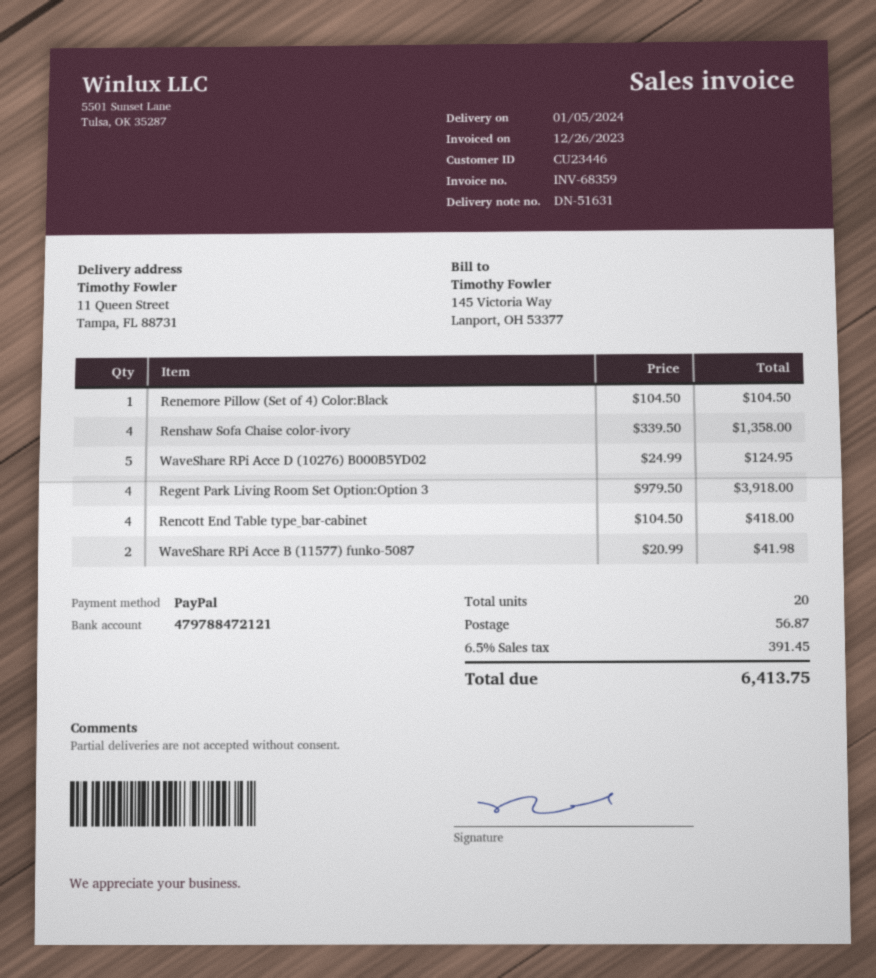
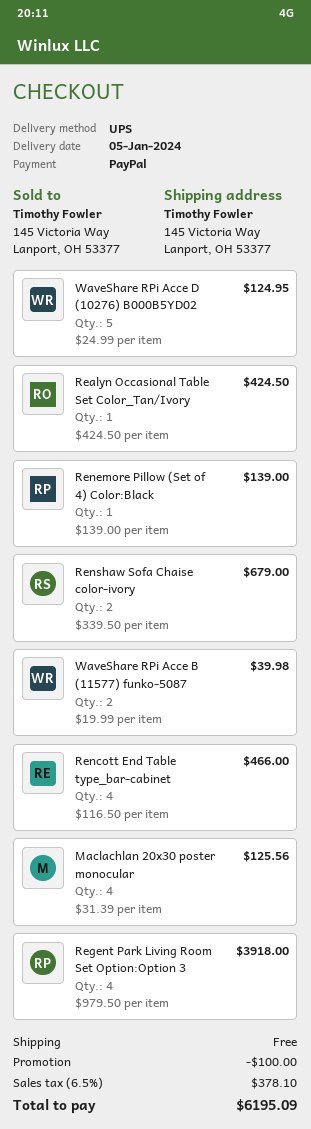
ship to: 11 Queen Street, Tampa, FL 88731 -> 145 Victoria Way, Lanport, OH 53377
Renemore Pillow (Set of 4) Color:Black: 1 x 104.50 = 104.50 -> 1 x 139.00 = 139.00
Renshaw Sofa Chaise color-ivory: 4 x 339.50 = 1358.00 -> 2 x 339.50 = 679.00
Rencott End Table type_bar-cabinet: 4 x 104.50 = 418.00 -> 4 x 116.50 = 466.00
WaveShare RPi Acce B (11577) funko-5087: 2 x 20.99 = 41.98 -> 2 x 19.99 = 39.98
Realyn Occasional Table Set Color_Tan/Ivory: none -> 1 x 424.50 = 424.50
Maclachlan 20x30 poster monocular: none -> 4 x 31.39 = 125.56
discount: none -> 100.00
shipping: 56.87 -> 0.00
tax: 6.5% = 391.45 -> 6.5% = 378.10
total: 6413.75 -> 6195.09

